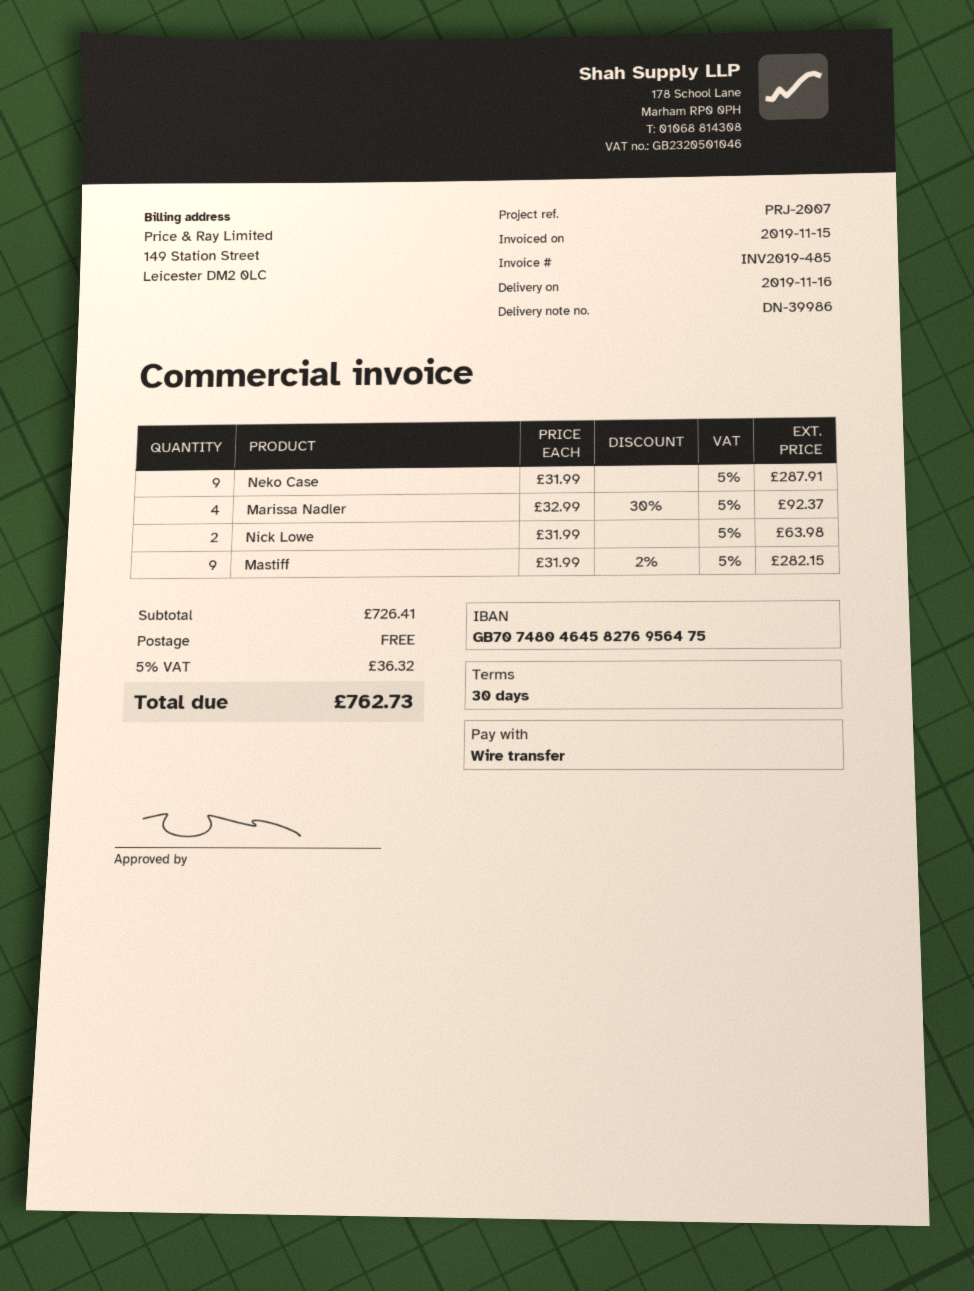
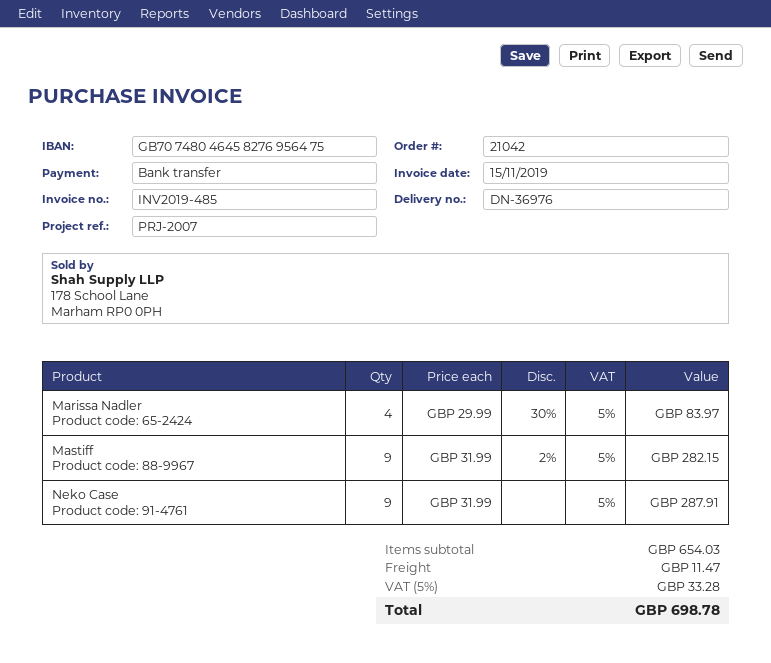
delivery note number: DN-39986 -> DN-36976
Marissa Nadler: 4 x 32.99 - 30% = 92.37 -> 4 x 29.99 - 30% = 83.97
Nick Lowe: 2 x 31.99 = 63.98 -> none
subtotal: 726.41 -> 654.03
shipping: 0.00 -> 11.47
tax: 5% = 36.32 -> 5% = 33.28
total: 762.73 -> 698.78

